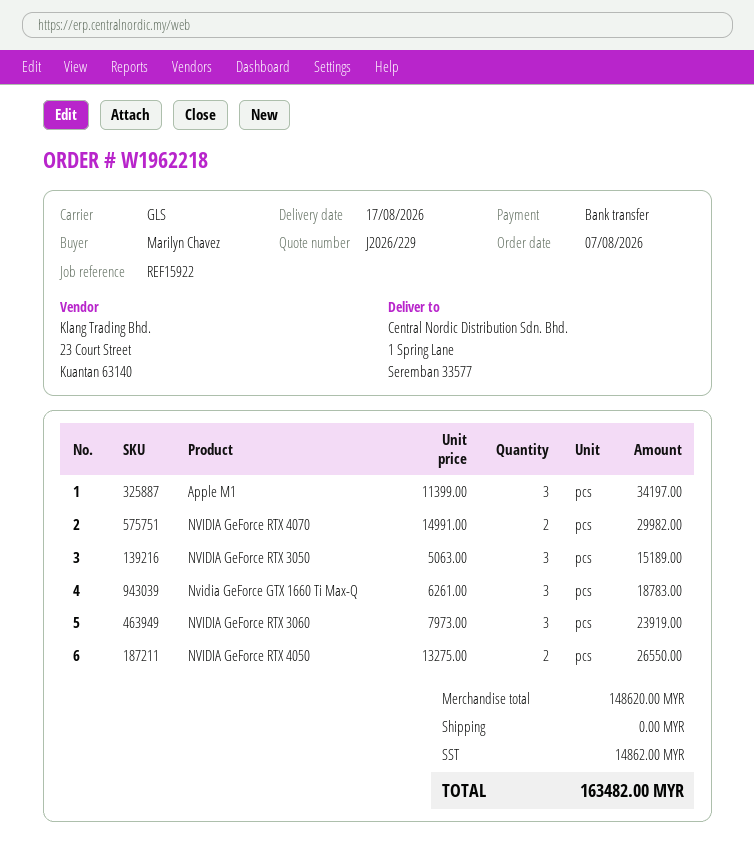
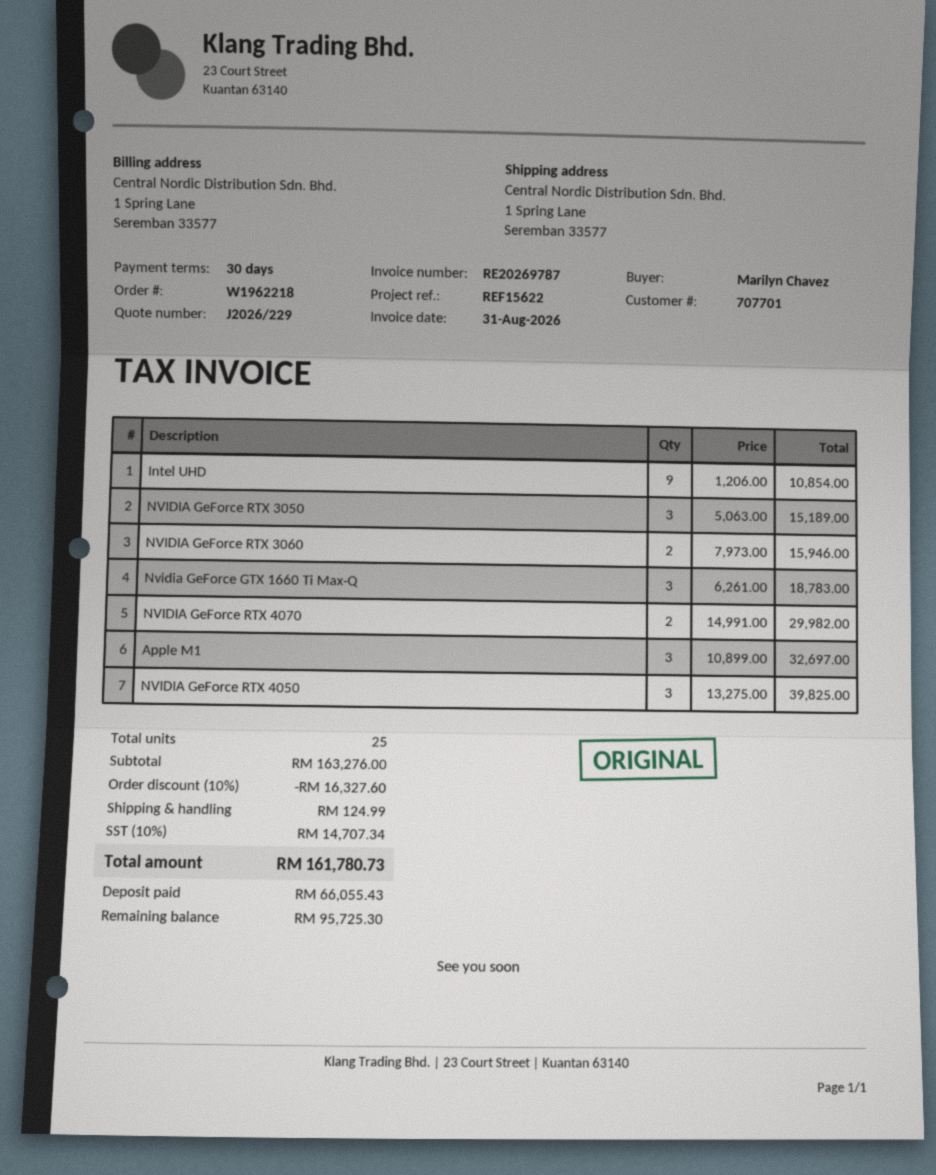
reference: REF15922 -> REF15622
Apple M1: 3 x 11399.00 = 34197.00 -> 3 x 10899.00 = 32697.00
NVIDIA GeForce RTX 3060: 3 x 7973.00 = 23919.00 -> 2 x 7973.00 = 15946.00
NVIDIA GeForce RTX 4050: 2 x 13275.00 = 26550.00 -> 3 x 13275.00 = 39825.00
Intel UHD: none -> 9 x 1206.00 = 10854.00
subtotal: 148620.00 -> 163276.00
discount: none -> 10% = 16327.60
shipping: 0.00 -> 124.99
tax: 14862.00 -> 14707.34
total: 163482.00 -> 161780.73

